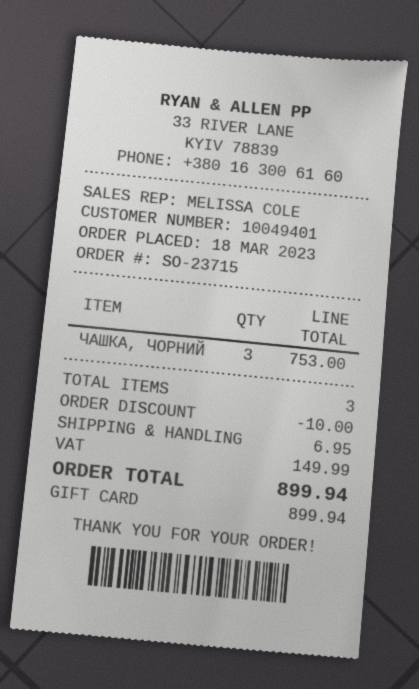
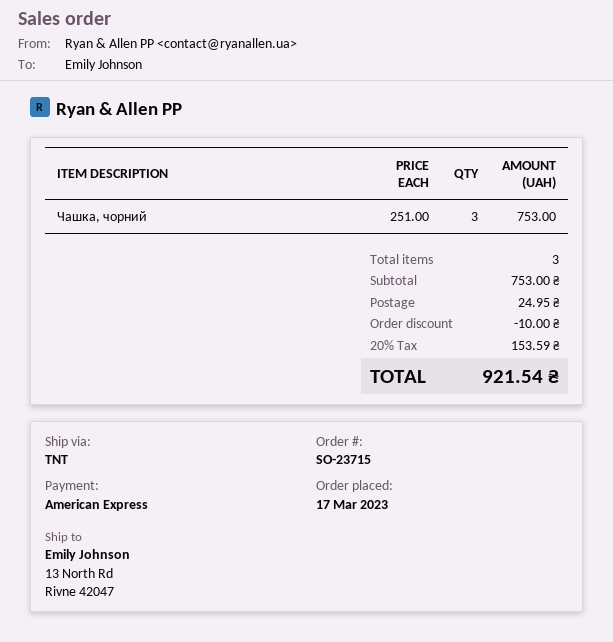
order date: 2023-03-18 -> 2023-03-17
payment method: gift card -> American Express
shipping: 6.95 -> 24.95
tax: 149.99 -> 153.59
total: 899.94 -> 921.54

